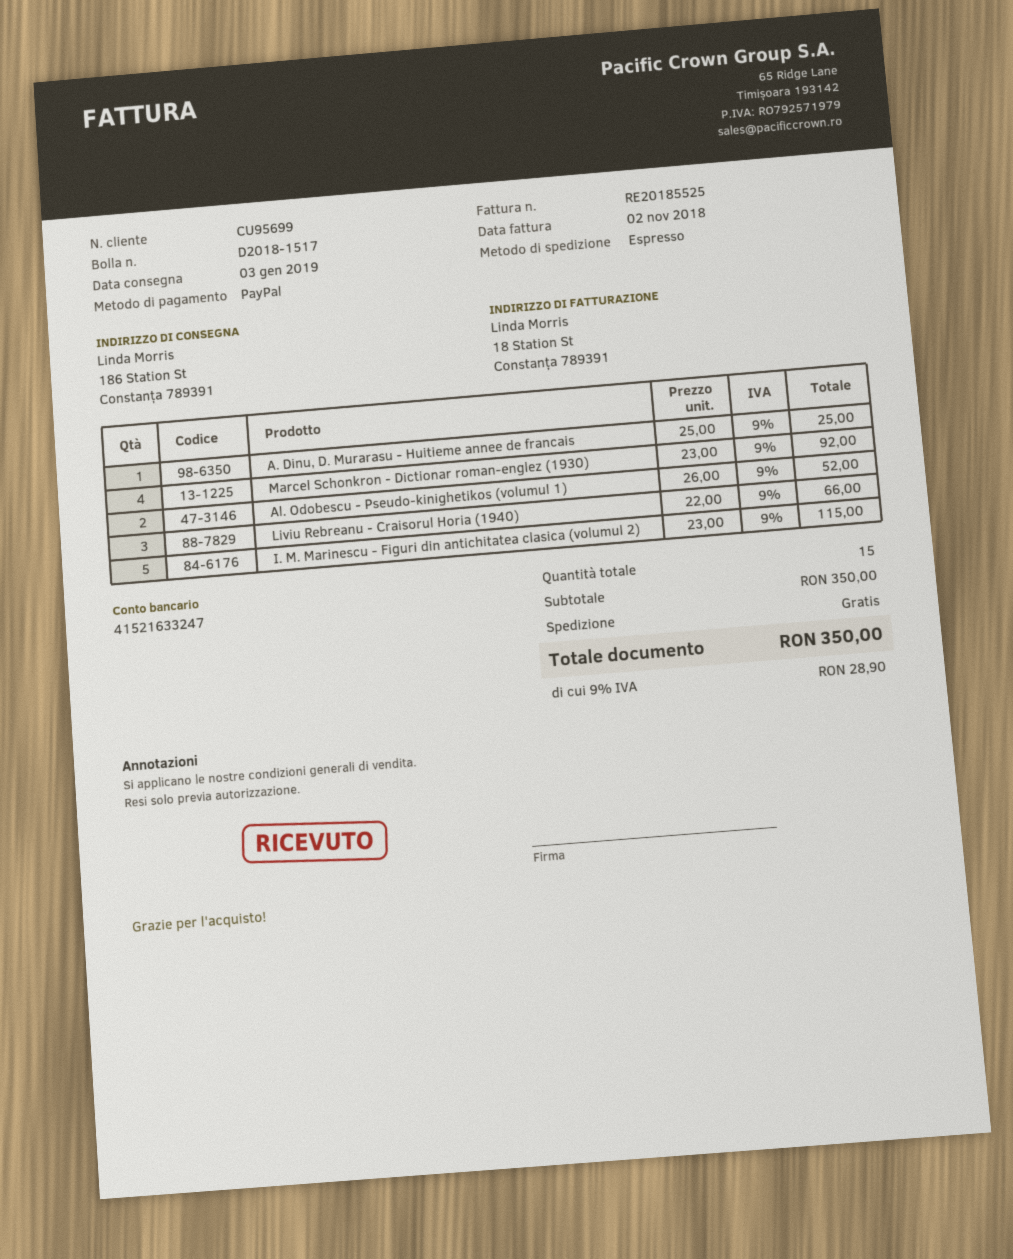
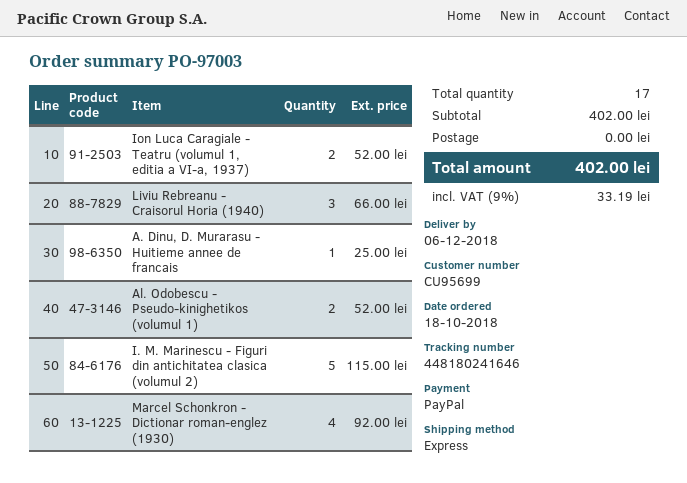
delivery date: 2019-01-03 -> 2018-12-06
Ion Luca Caragiale - Teatru (volumul 1, editia a VI-a, 1937): none -> 2 for 52.00
total quantity: 15 -> 17
subtotal: 350.00 -> 402.00
tax: 9% = 28.90 -> 9% = 33.19
total: 350.00 -> 402.00

